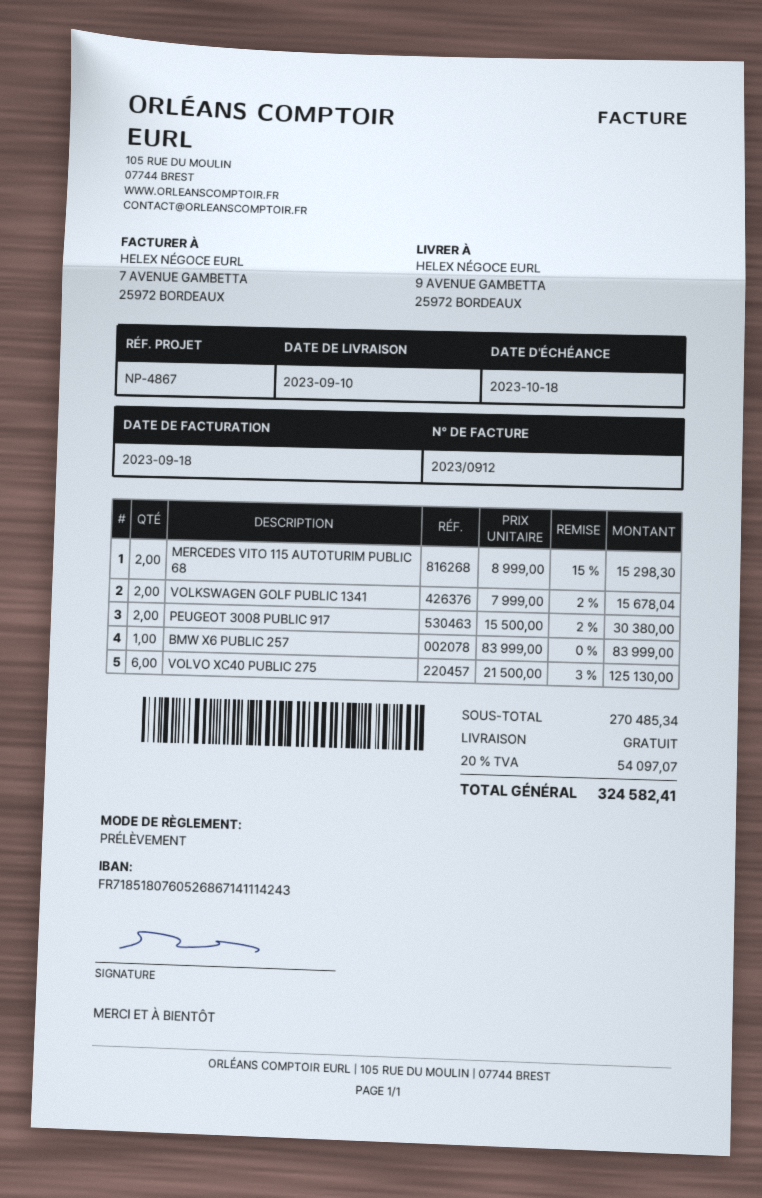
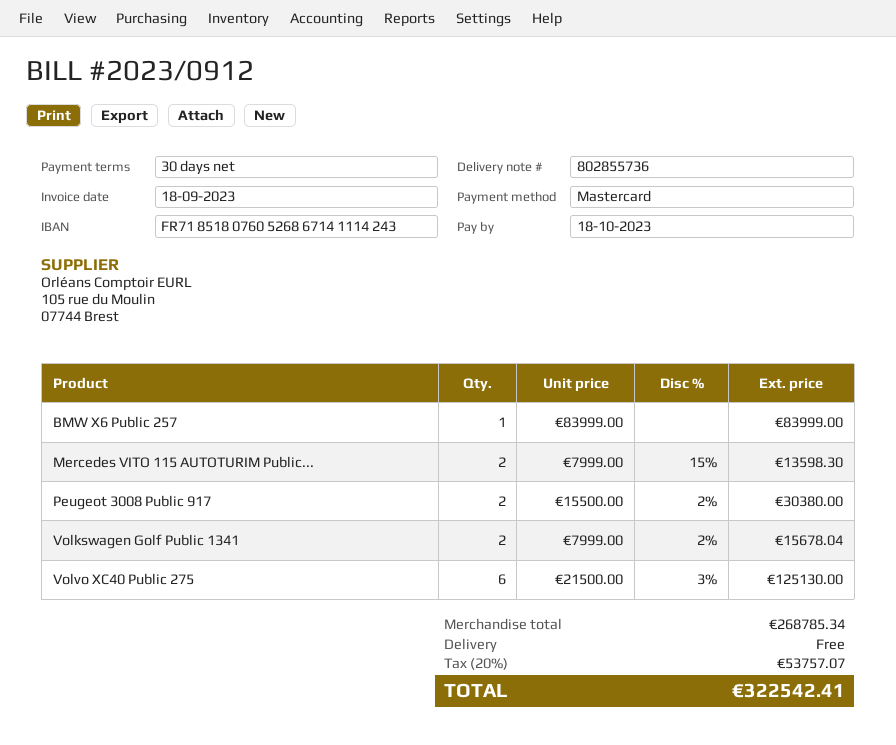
payment method: direct debit -> Mastercard
MERCEDES VITO 115 AUTOTURIM PUBLIC 68: 2 x 8999.00 - 15% = 15298.30 -> 2 x 7999.00 - 15% = 13598.30
subtotal: 270485.34 -> 268785.34
tax: 20% = 54097.07 -> 20% = 53757.07
total: 324582.41 -> 322542.41

